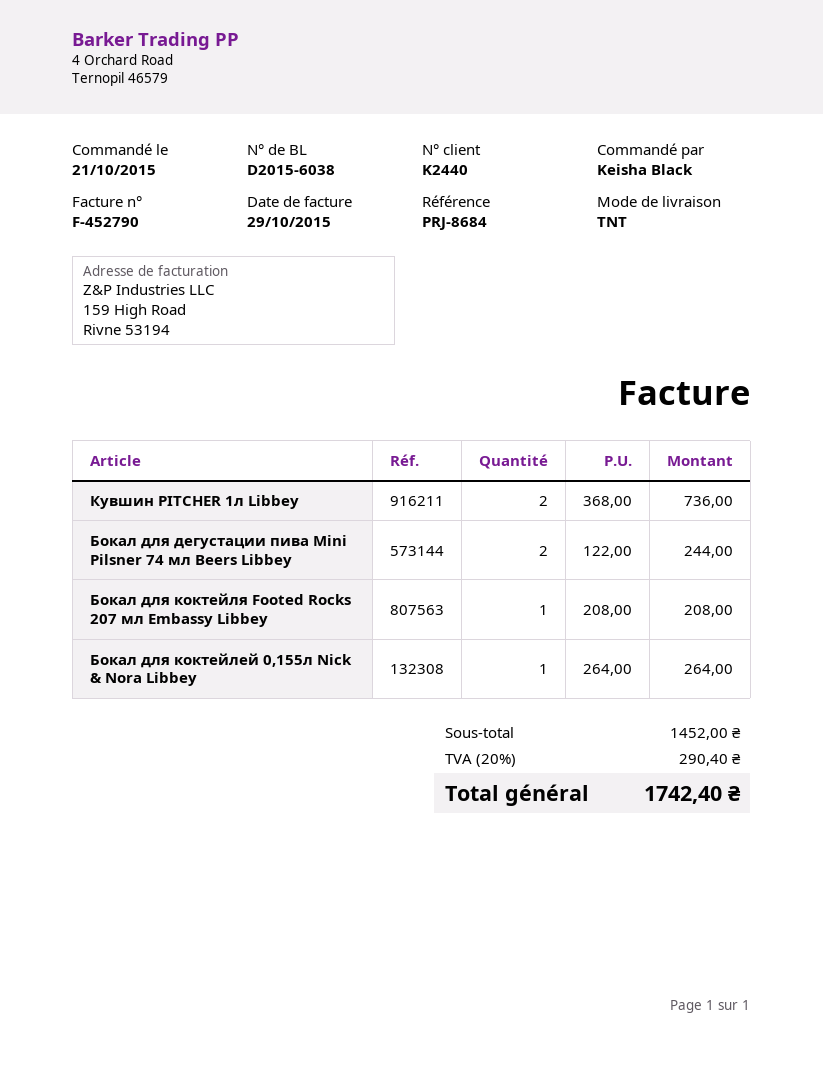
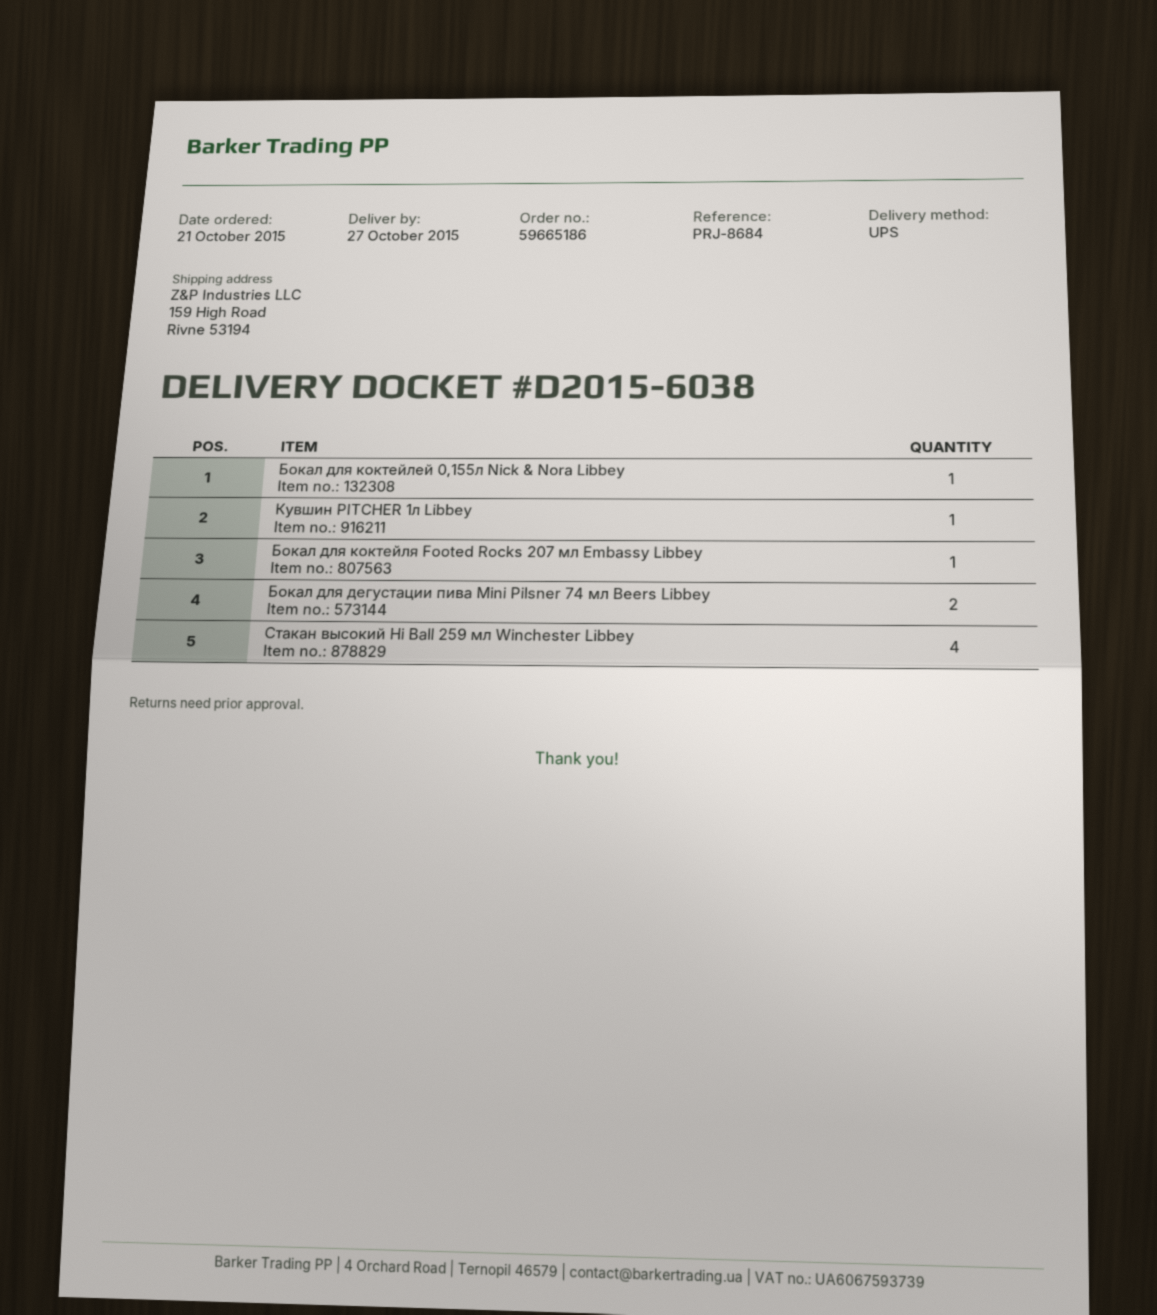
shipping method: TNT -> UPS
Кувшин PITCHER 1л Libbey: 2 -> 1
Стакан высокий Hi Ball 259 мл Winchester Libbey: none -> 4

